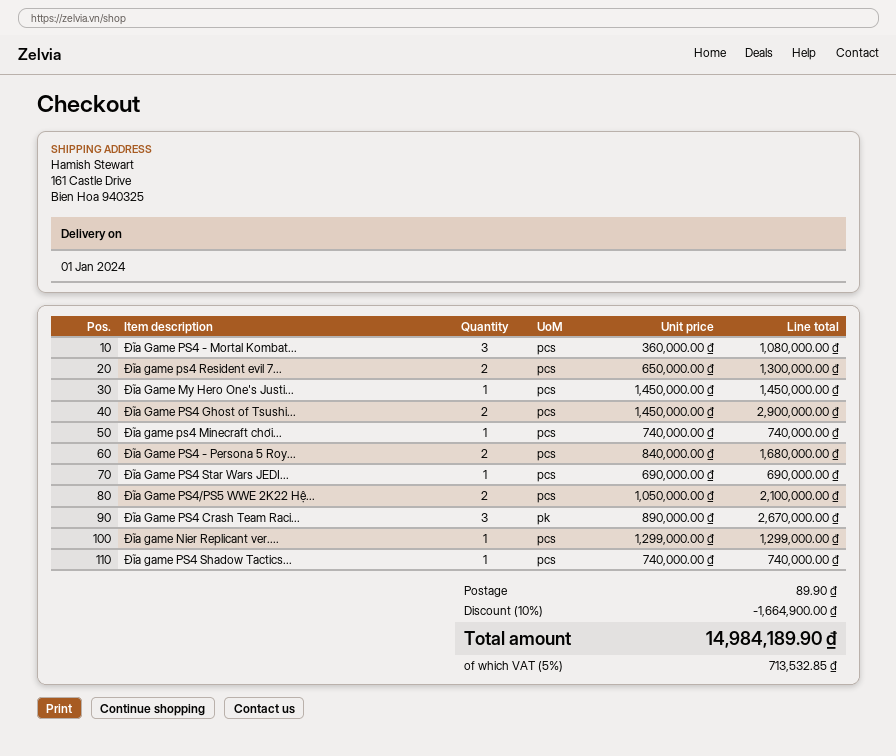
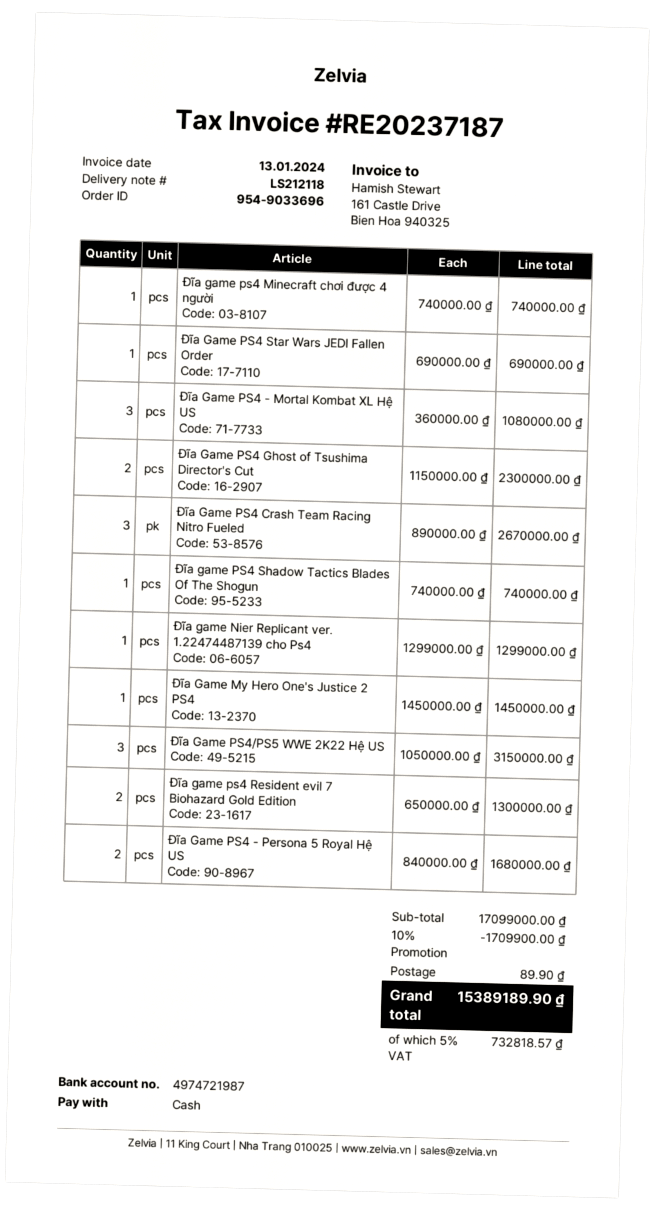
Đĩa Game PS4 Ghost of Tsushi...: 2 x 1450000.00 = 2900000.00 -> 2 x 1150000.00 = 2300000.00
Đĩa Game PS4/PS5 WWE 2K22 Hệ...: 2 x 1050000.00 = 2100000.00 -> 3 x 1050000.00 = 3150000.00
discount: 10% = 1664900.00 -> 10% = 1709900.00
tax: 5% = 713532.85 -> 5% = 732818.57
total: 14984189.90 -> 15389189.90

